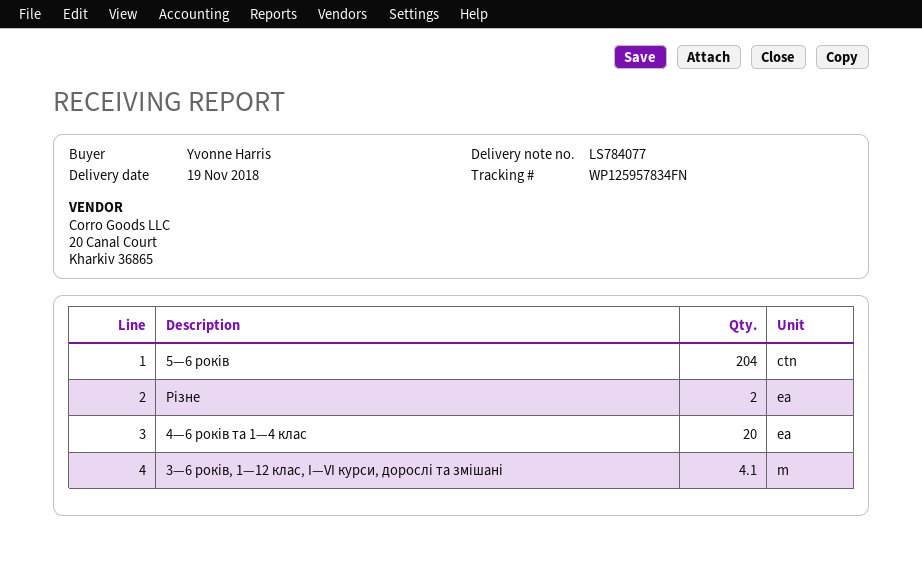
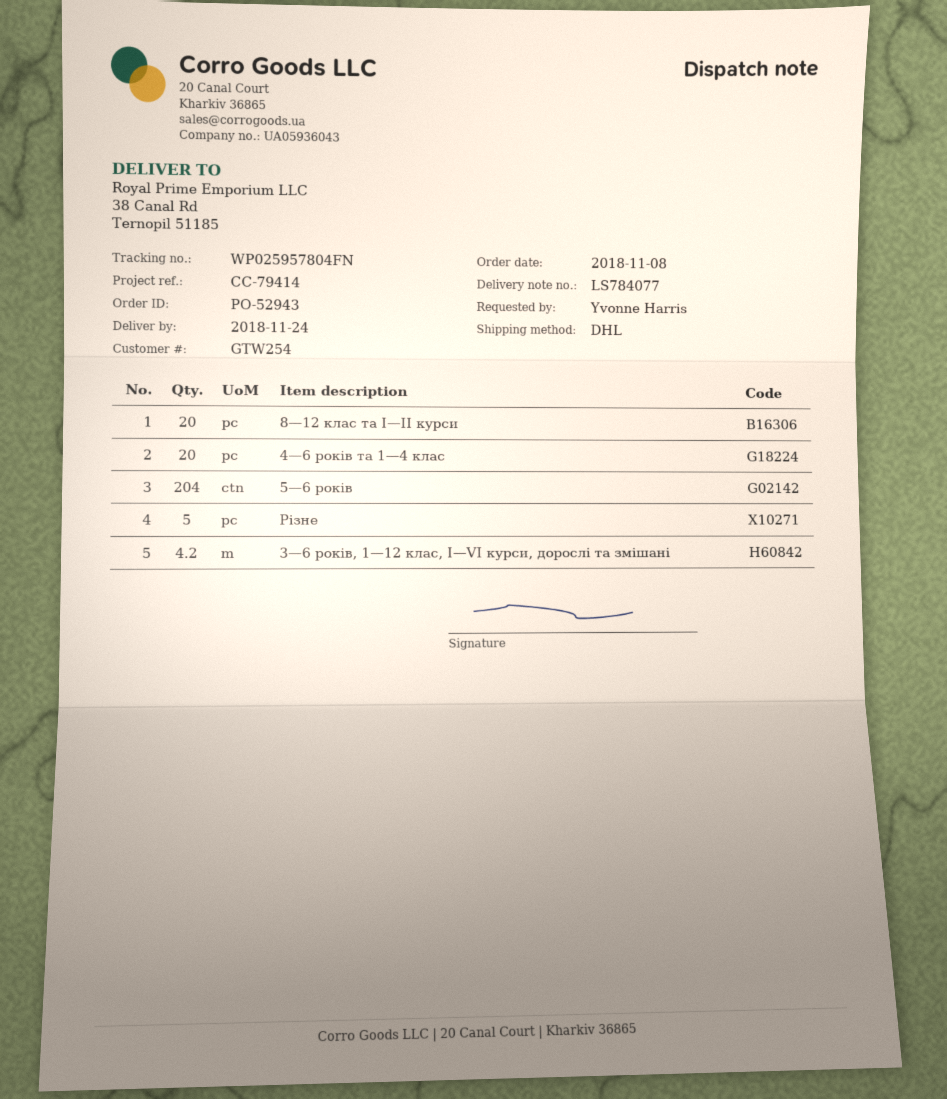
delivery date: 2018-11-19 -> 2018-11-24
tracking number: WP125957834FN -> WP025957804FN
Різне: 2 -> 5
3—6 років, 1—12 клас, I—VI курси, дорослі та змішані: 4.1 -> 4.2
8—12 клас та I—II курси: none -> 20

